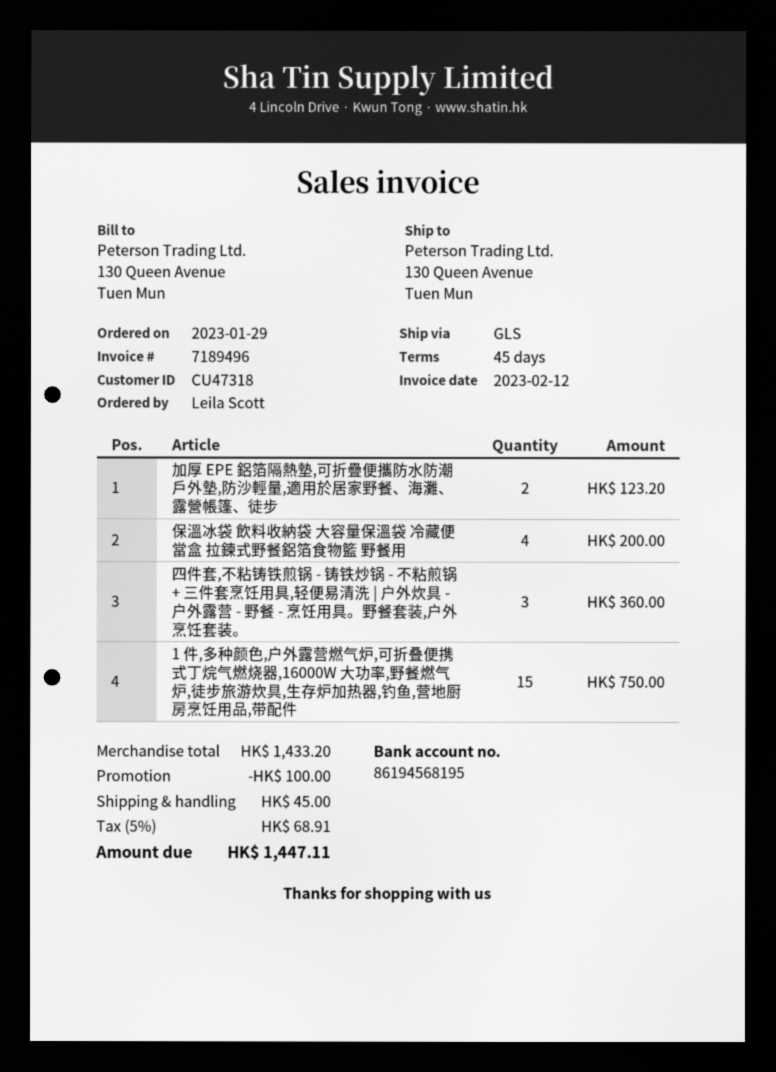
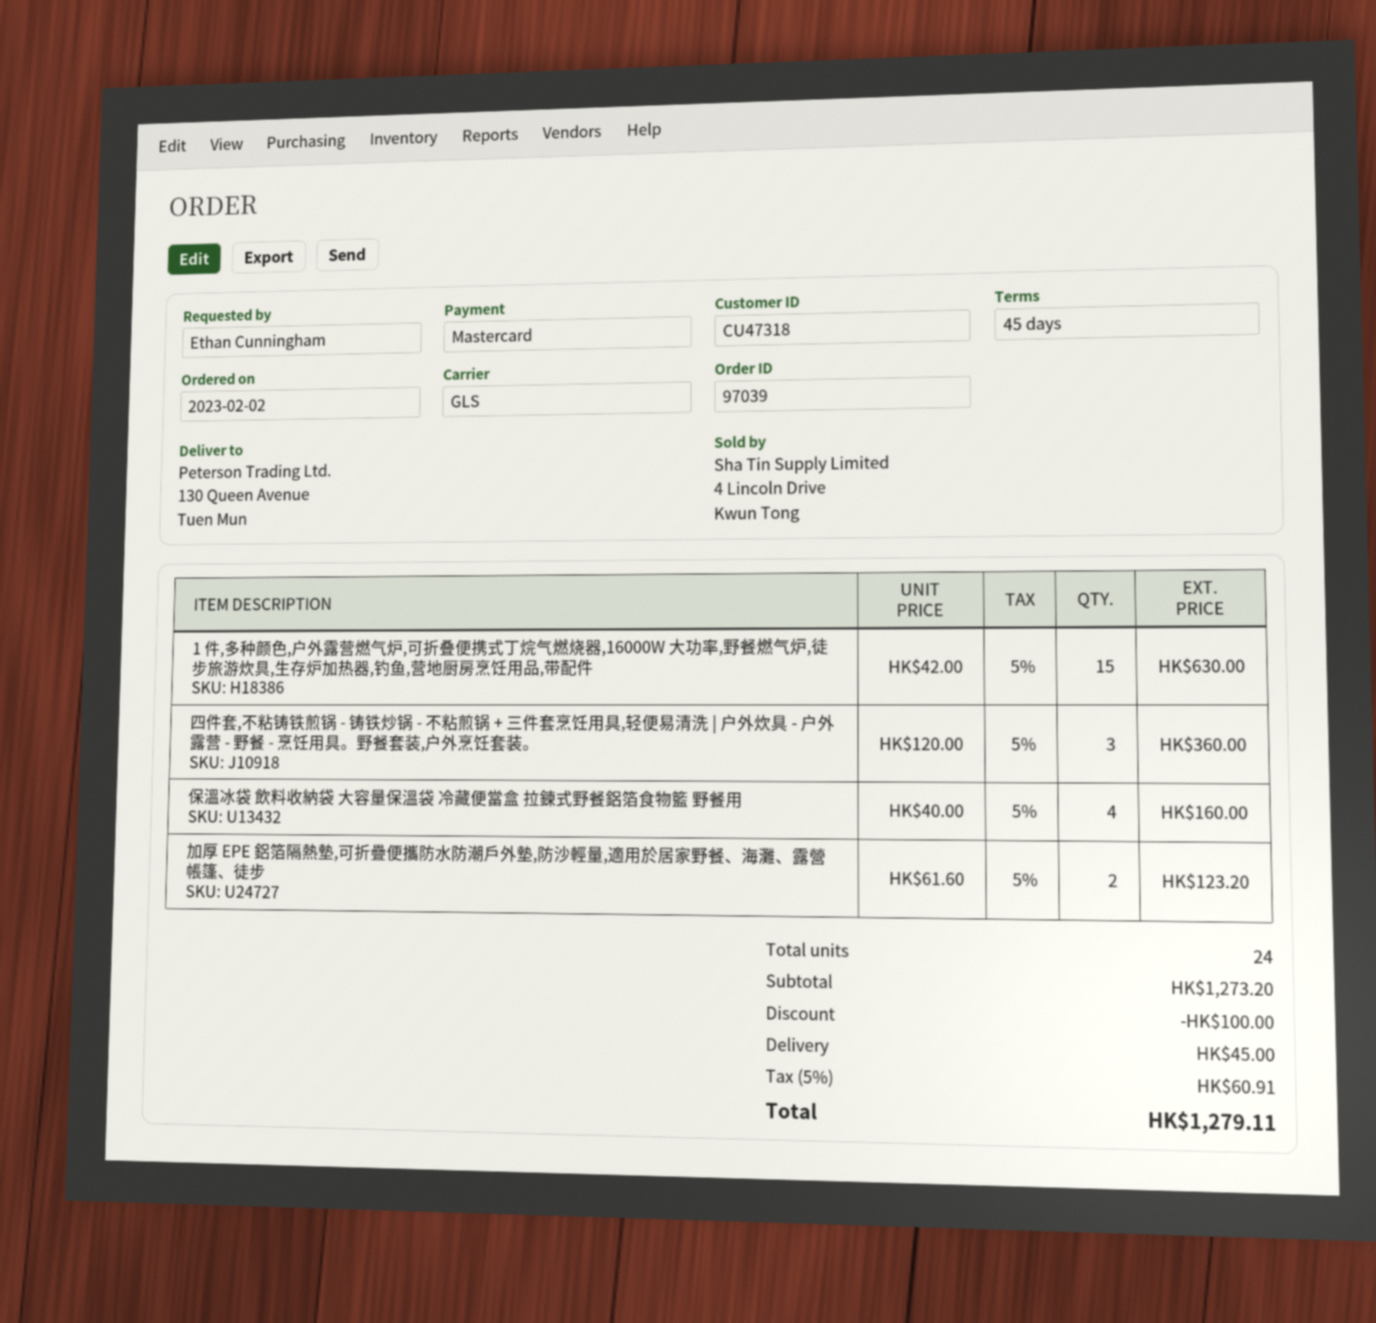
order date: 2023-01-29 -> 2023-02-02
ordered by: Leila Scott -> Ethan Cunningham
保溫冰袋 飲料收納袋 大容量保溫袋 冷藏便當盒 拉鍊式野餐鋁箔食物籃 野餐用: 4 for 200.00 -> 4 for 160.00
1 件,多种颜色,户外露营燃气炉,可折叠便携式丁烷气燃烧器,16000W 大功率,野餐燃气炉,徒步旅游炊具,生存炉加热器,钓鱼,营地厨房烹饪用品,带配件: 15 for 750.00 -> 15 for 630.00
subtotal: 1433.20 -> 1273.20
tax: 5% = 68.91 -> 5% = 60.91
total: 1447.11 -> 1279.11

